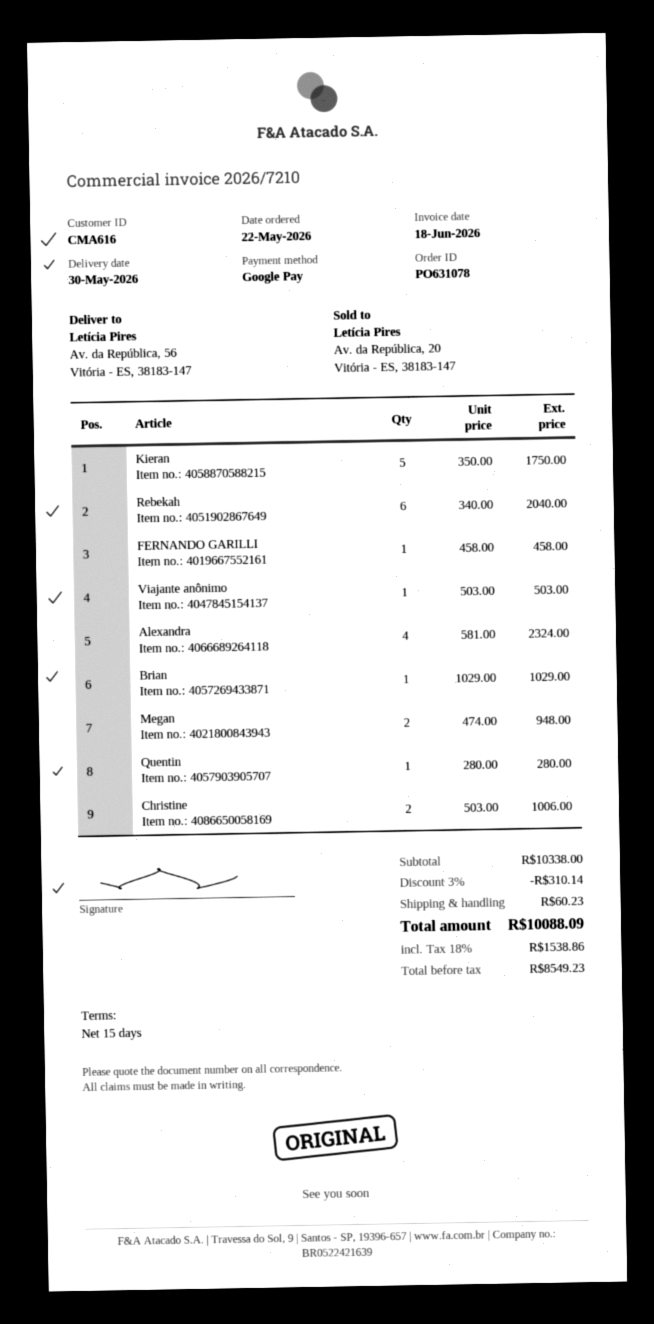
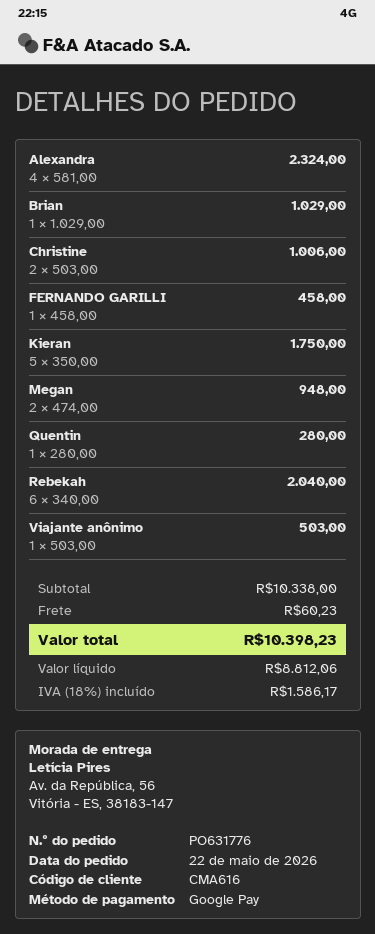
order number: PO631078 -> PO631776
discount: 3% = 310.14 -> none
net: 8549.23 -> 8812.06
tax: 18% = 1538.86 -> 18% = 1586.17
total: 10088.09 -> 10398.23

